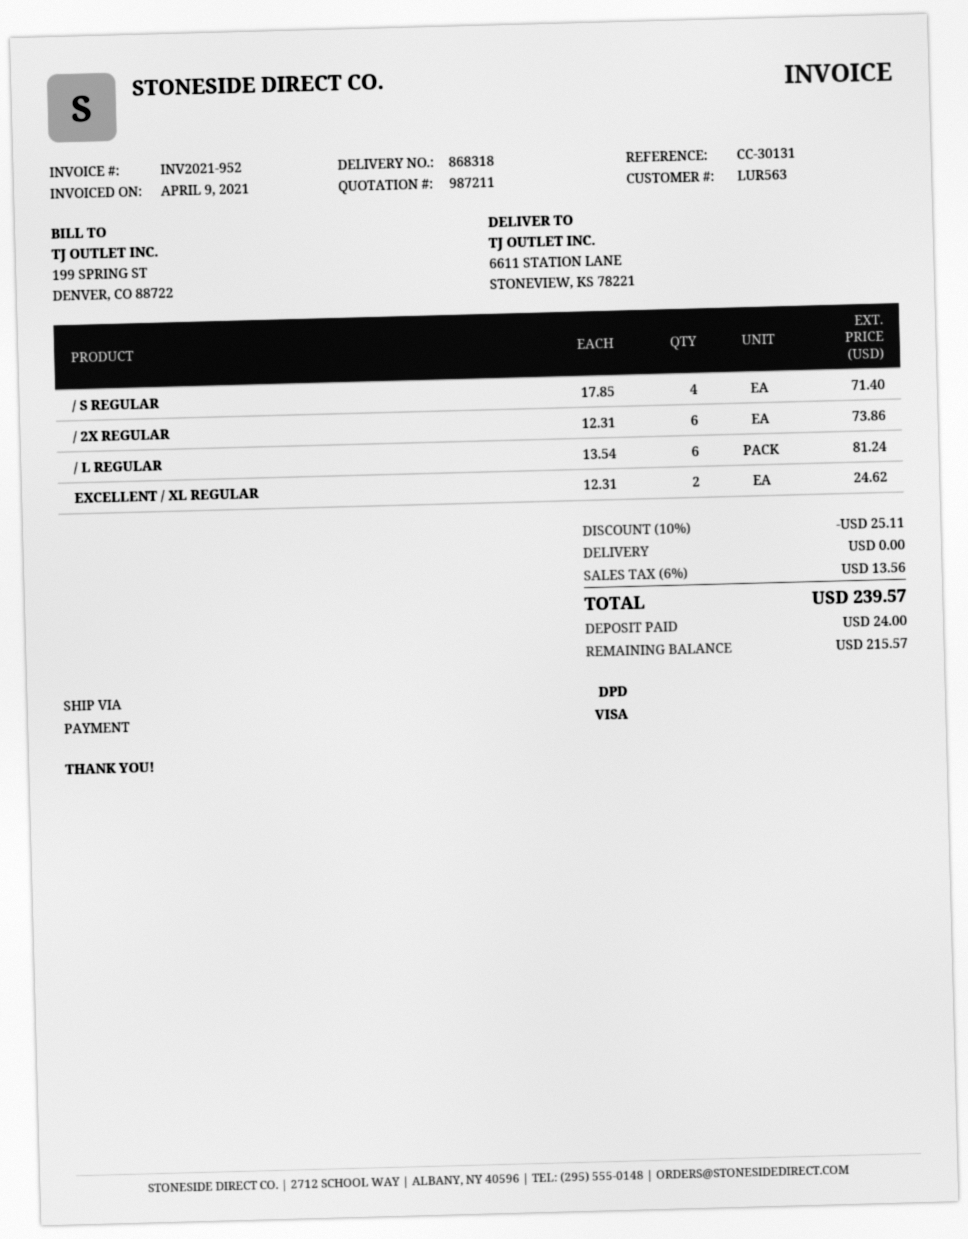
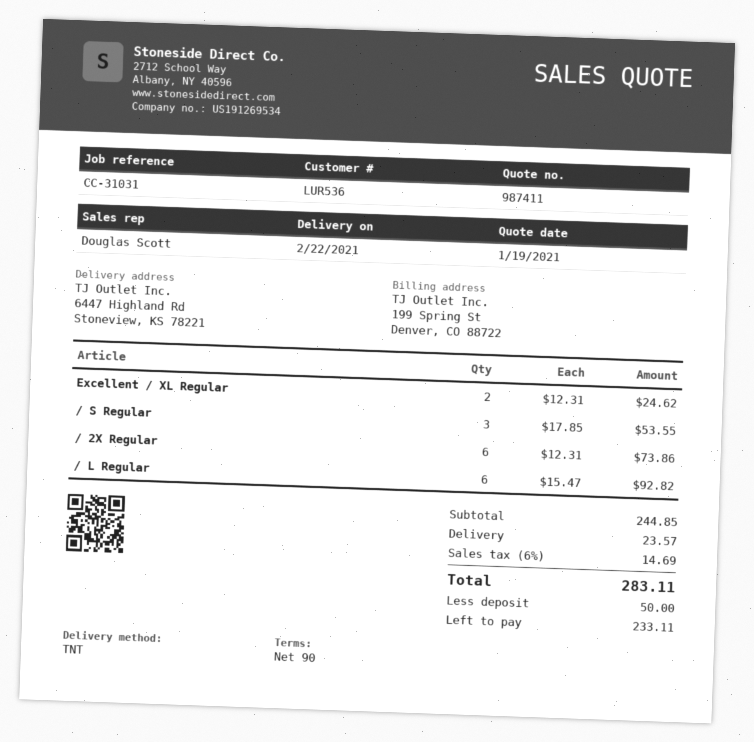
quote number: 987211 -> 987411
customer number: LUR563 -> LUR536
reference: CC-30131 -> CC-31031
shipping method: DPD -> TNT
ship to: 6611 STATION LANE, STONEVIEW, KS 78221 -> 6447 Highland Rd, Stoneview, KS 78221
/ S REGULAR: 4 x 17.85 = 71.40 -> 3 x 17.85 = 53.55
/ L REGULAR: 6 x 13.54 = 81.24 -> 6 x 15.47 = 92.82
discount: 10% = 25.11 -> none
shipping: 0.00 -> 23.57
tax: 6% = 13.56 -> 6% = 14.69
total: 239.57 -> 283.11
deposit: 24.00 -> 50.00
balance: 215.57 -> 233.11

